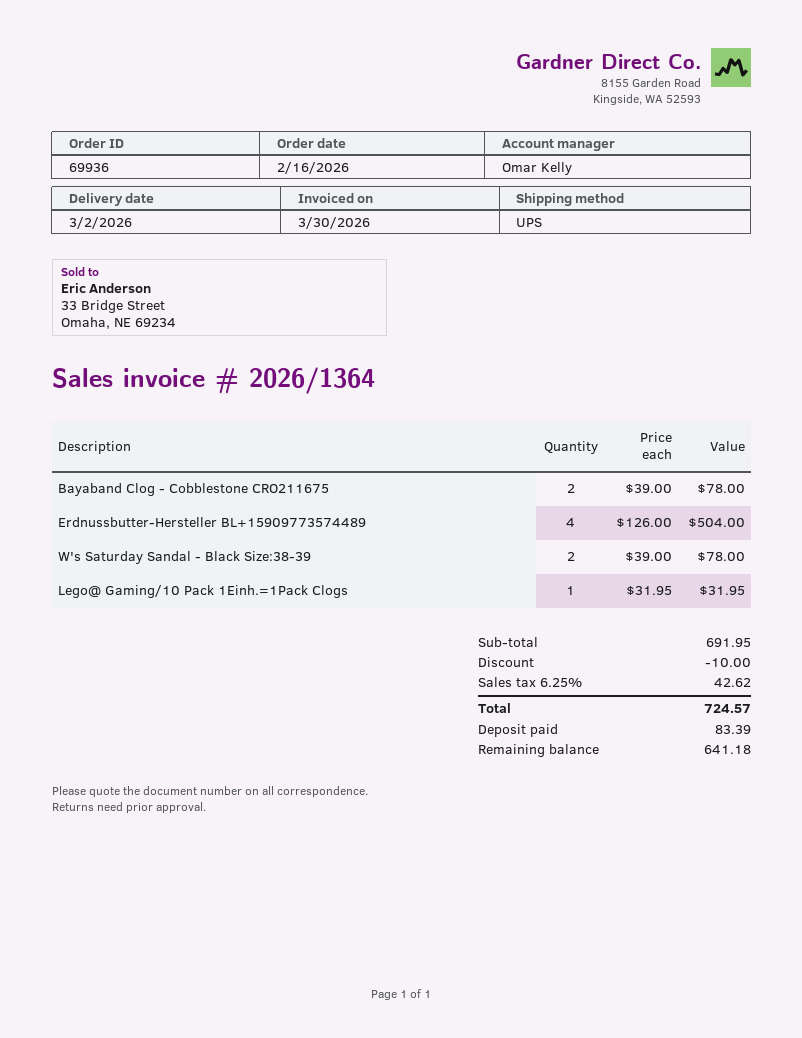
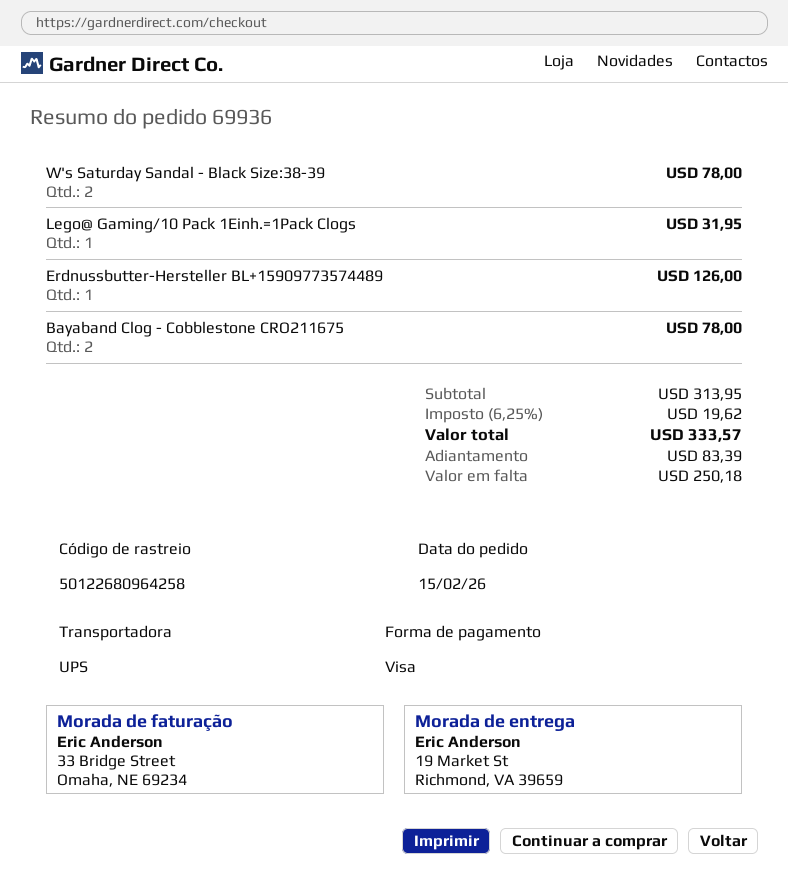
order date: 2026-02-16 -> 2026-02-15
Erdnussbutter-Hersteller BL+15909773574489: 4 for 504.00 -> 1 for 126.00
subtotal: 691.95 -> 313.95
discount: 10.00 -> none
tax: 6.25% = 42.62 -> 6.25% = 19.62
total: 724.57 -> 333.57
balance: 641.18 -> 250.18

